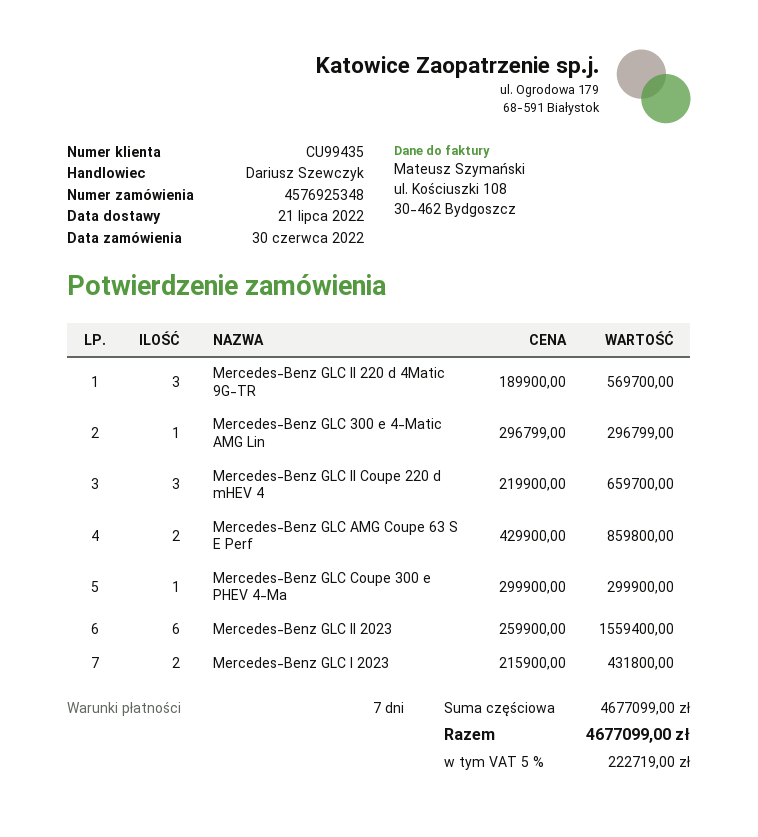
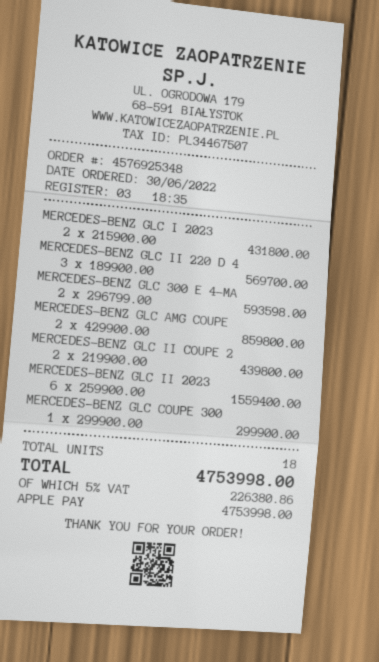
Mercedes-Benz GLC 300 e 4-Matic AMG Lin: 1 x 296799.00 = 296799.00 -> 2 x 296799.00 = 593598.00
Mercedes-Benz GLC II Coupe 220 d mHEV 4: 3 x 219900.00 = 659700.00 -> 2 x 219900.00 = 439800.00
tax: 5% = 222719.00 -> 5% = 226380.86
total: 4677099.00 -> 4753998.00

